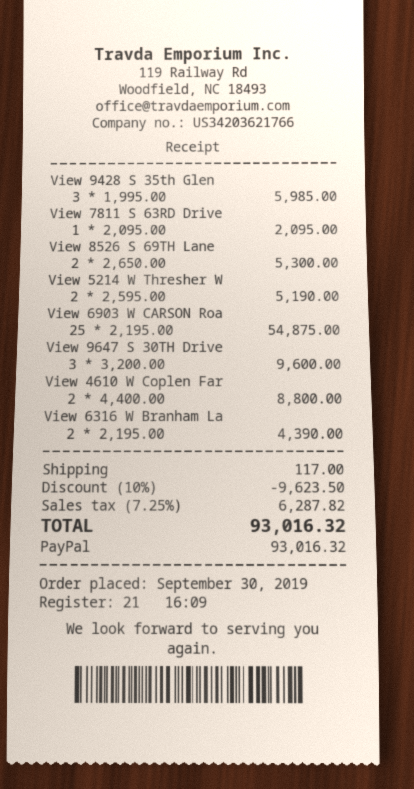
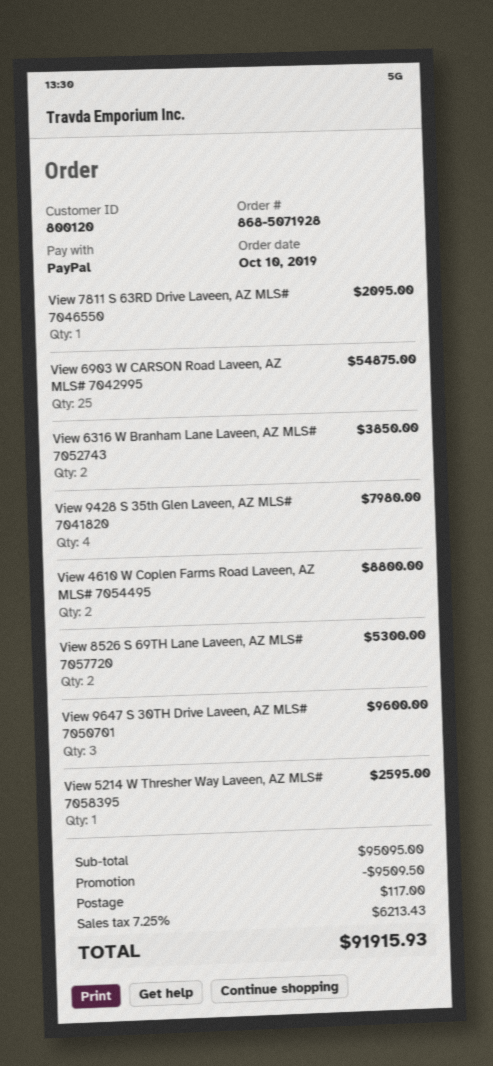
order date: 2019-09-30 -> 2019-10-10
View 9428 S 35th Glen: 3 for 5985.00 -> 4 for 7980.00
View 5214 W Thresher W: 2 for 5190.00 -> 1 for 2595.00
View 6316 W Branham La: 2 for 4390.00 -> 2 for 3850.00
discount: 9623.50 -> 9509.50
tax: 7.25% = 6287.82 -> 7.25% = 6213.43
total: 93016.32 -> 91915.93

